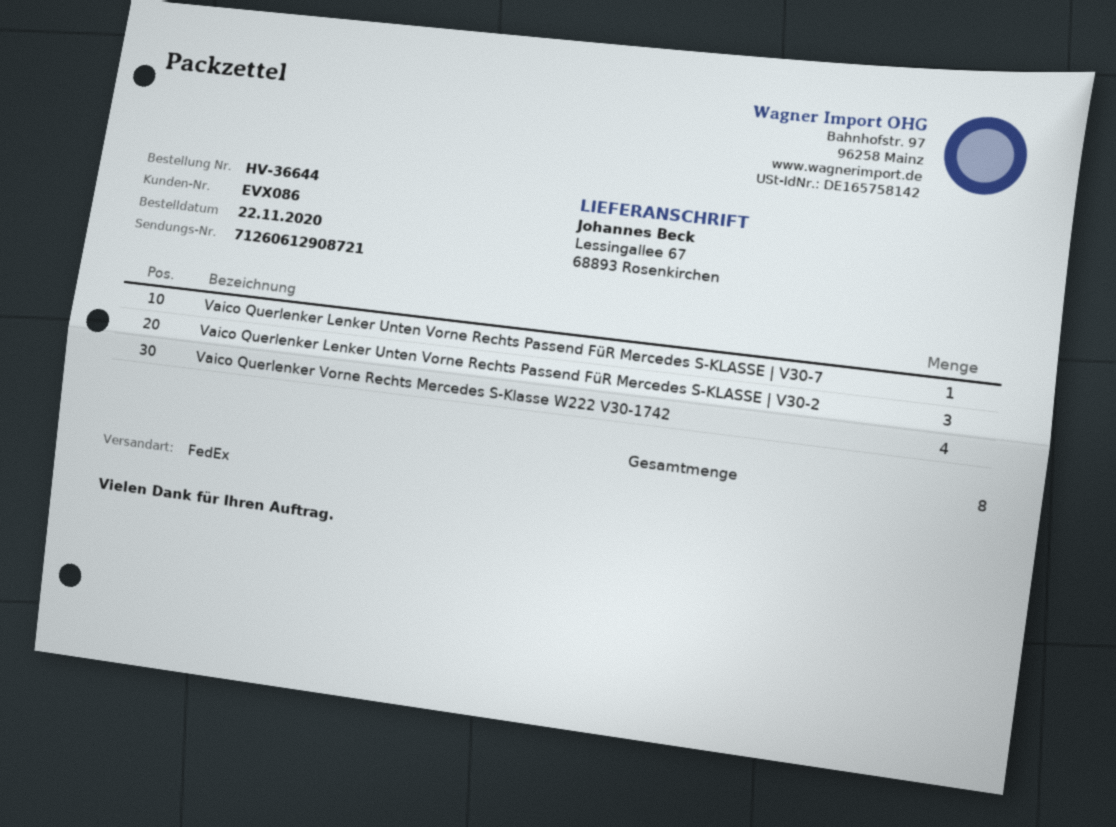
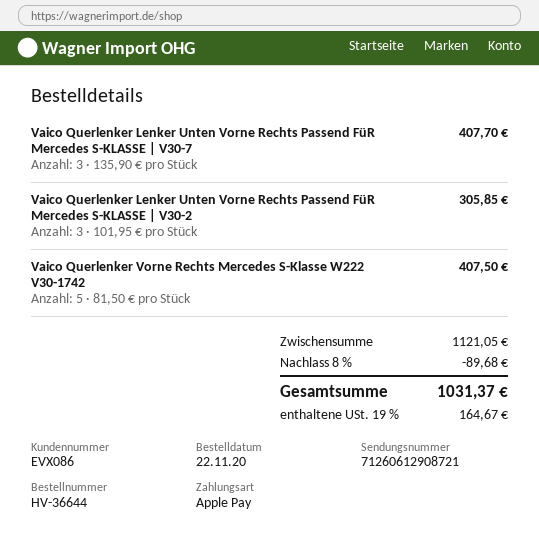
Vaico Querlenker Lenker Unten Vorne Rechts Passend FüR Mercedes S-KLASSE | V30-7: 1 -> 3
Vaico Querlenker Vorne Rechts Mercedes S-Klasse W222 V30-1742: 4 -> 5

